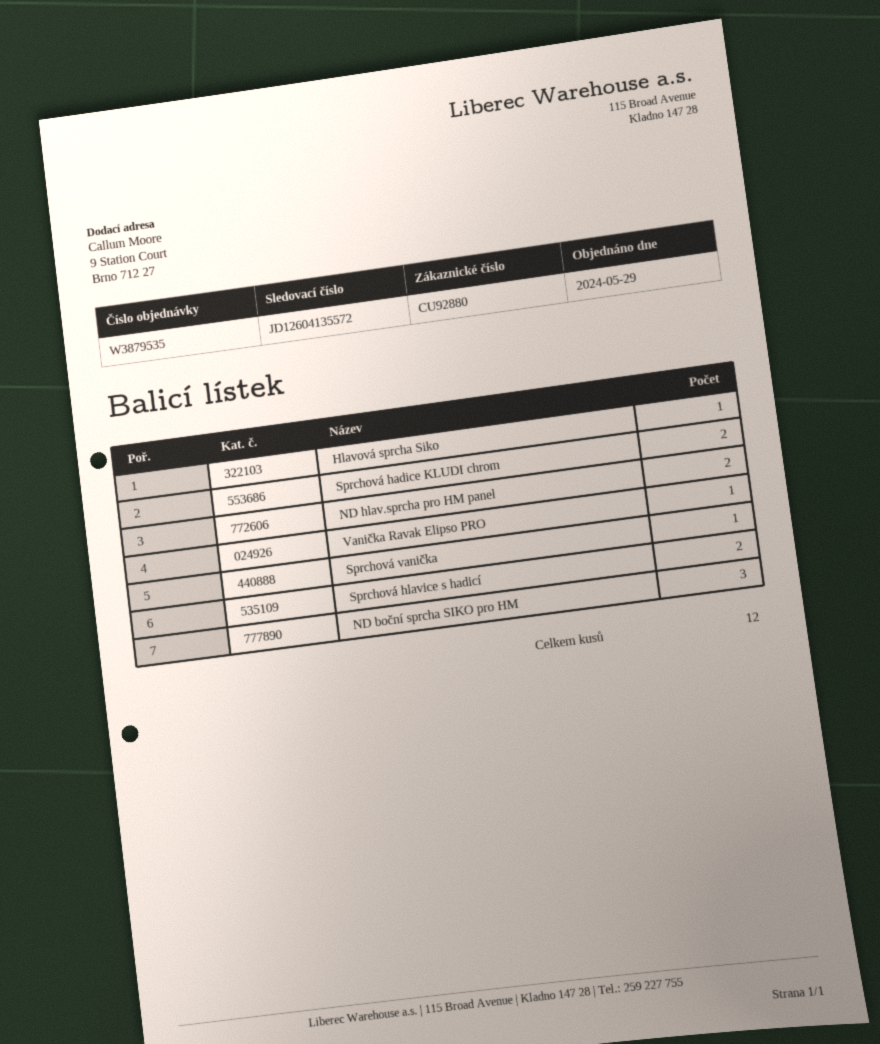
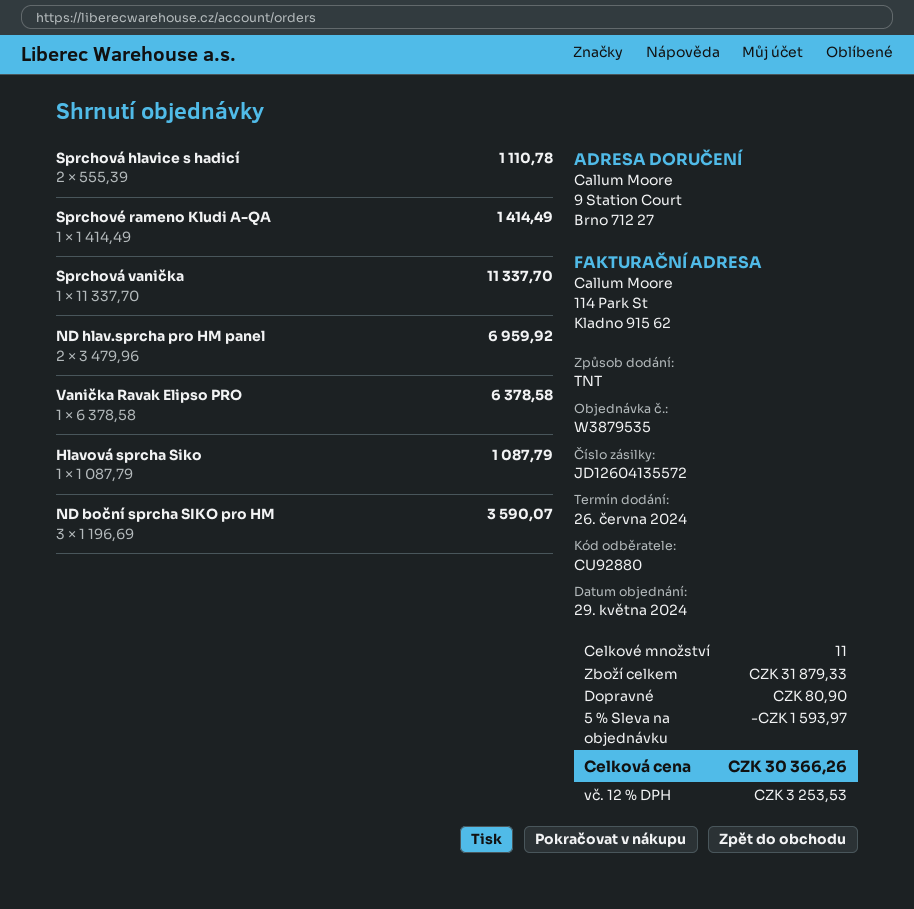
Sprchová hadice KLUDI chrom: 2 -> none
Sprchové rameno Kludi A-QA: none -> 1
total quantity: 12 -> 11

